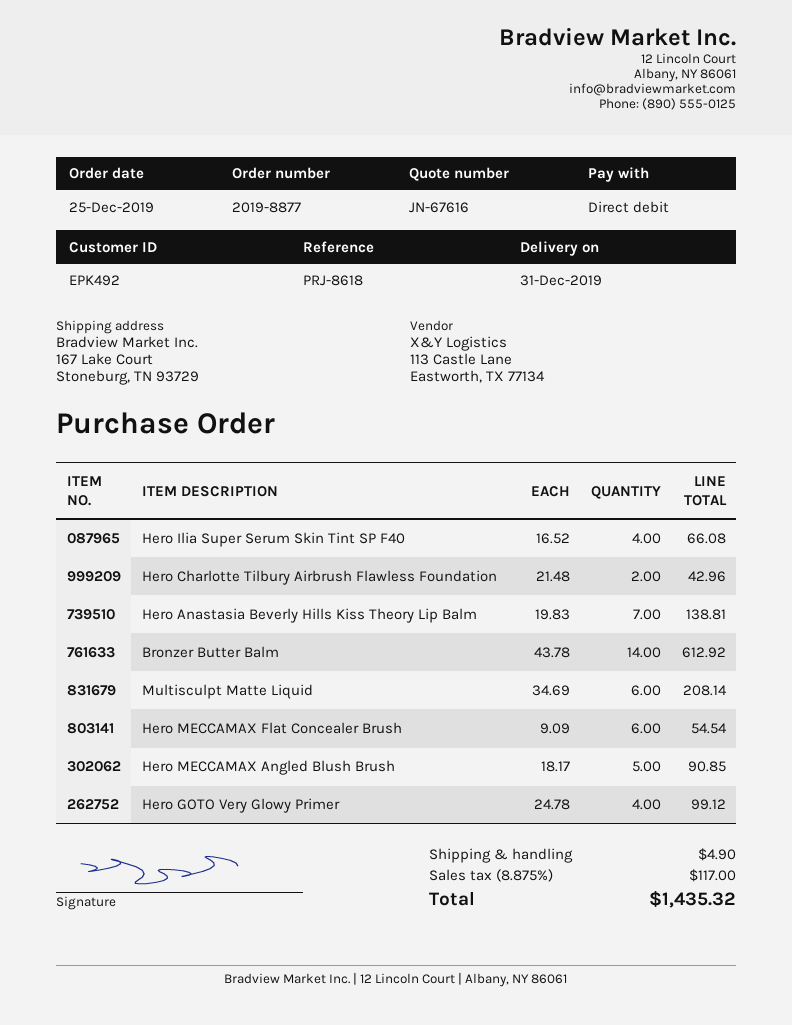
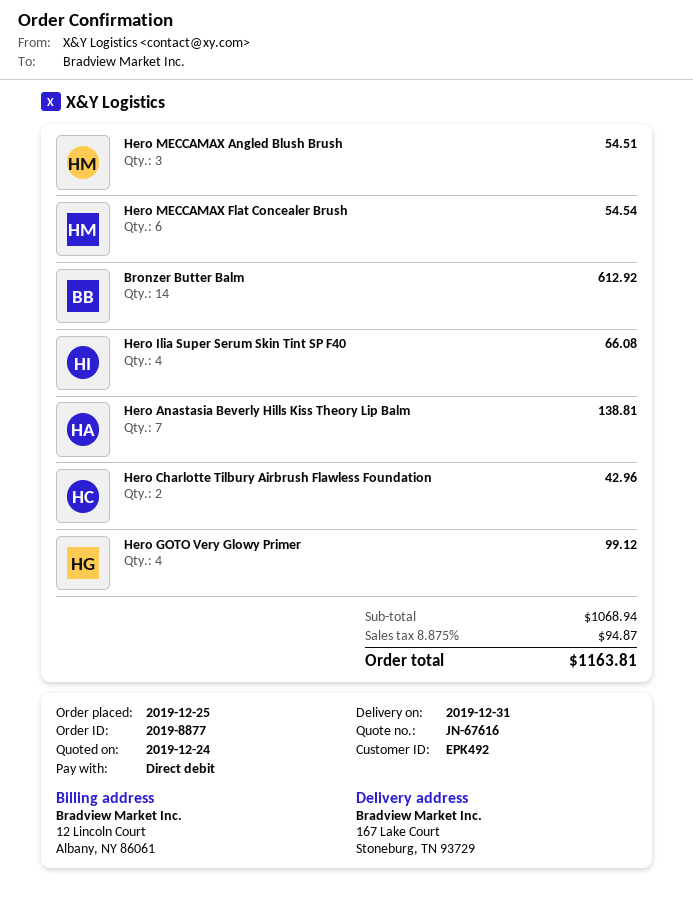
Multisculpt Matte Liquid: 6 for 208.14 -> none
Hero MECCAMAX Angled Blush Brush: 5 for 90.85 -> 3 for 54.51
shipping: 4.90 -> none
tax: 8.875% = 117.00 -> 8.875% = 94.87
total: 1435.32 -> 1163.81

